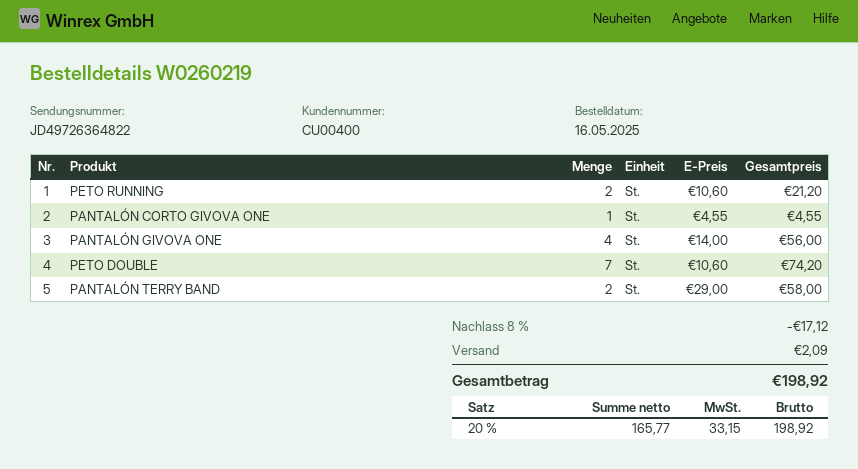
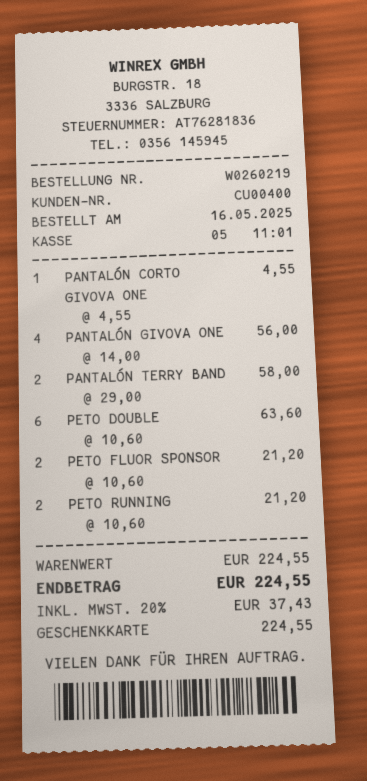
PETO DOUBLE: 7 x 10.60 = 74.20 -> 6 x 10.60 = 63.60
PETO FLUOR SPONSOR: none -> 2 x 10.60 = 21.20
discount: 8% = 17.12 -> none
shipping: 2.09 -> none
tax: 20% = 33.15 -> 20% = 37.43
total: 198.92 -> 224.55

